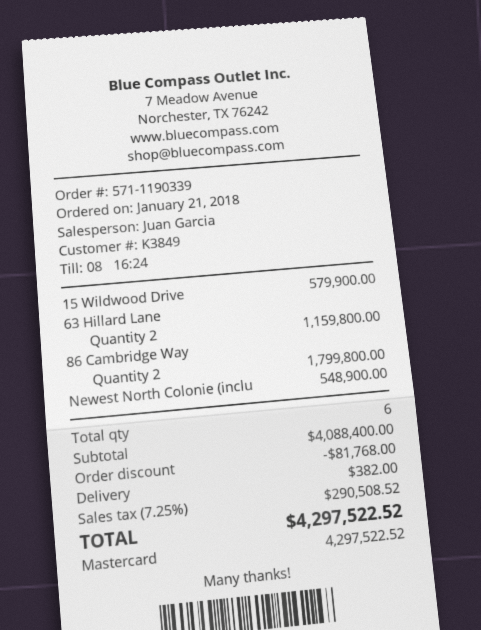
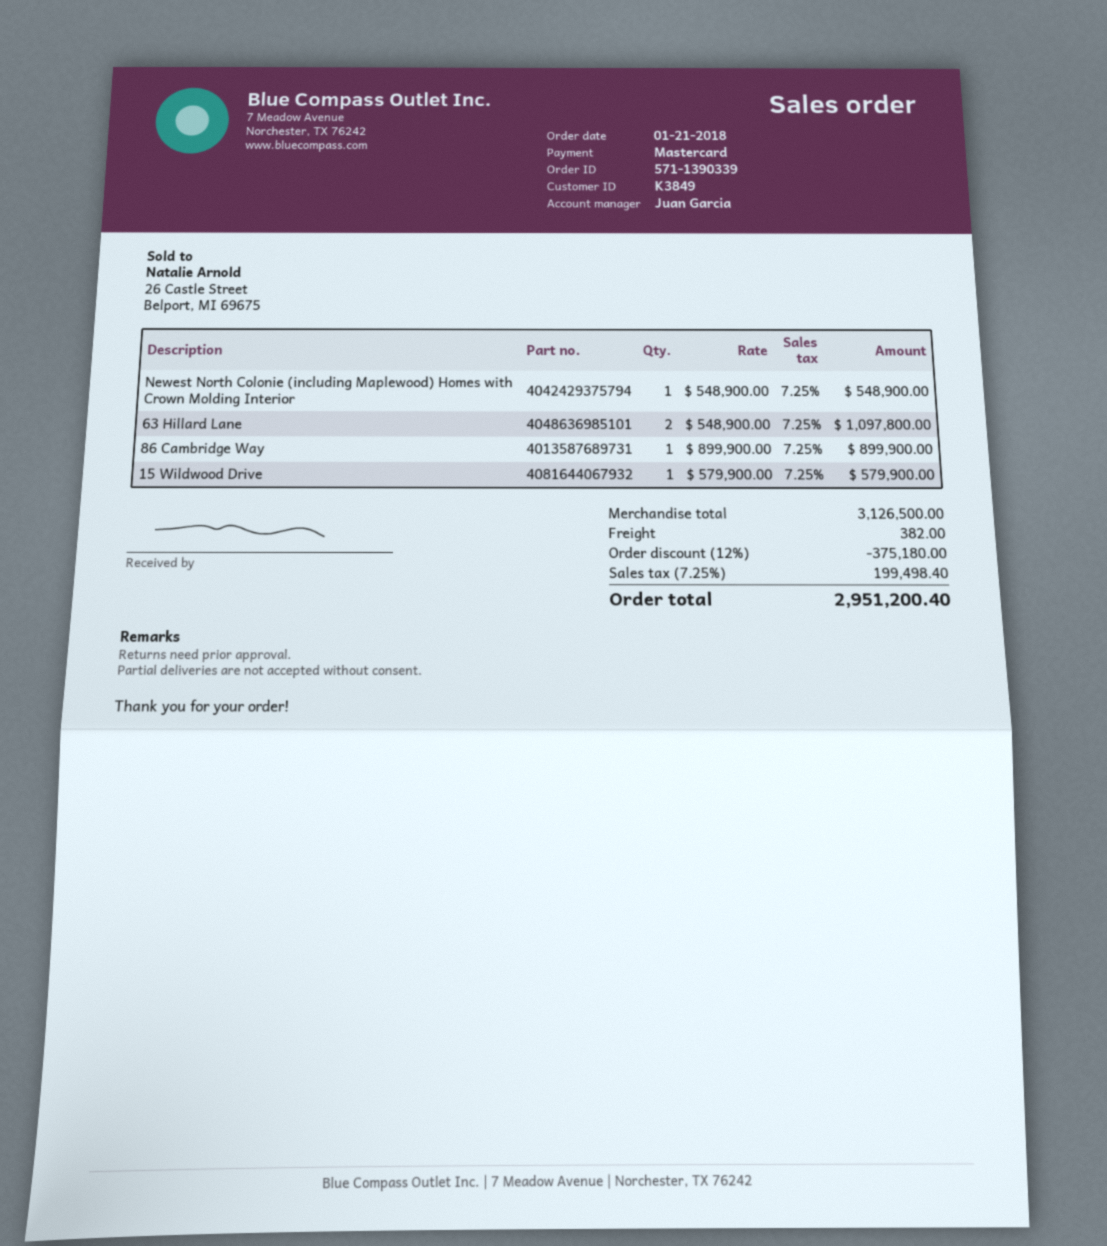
order number: 571-1190339 -> 571-1390339
63 Hillard Lane: 2 for 1159800.00 -> 2 for 1097800.00
86 Cambridge Way: 2 for 1799800.00 -> 1 for 899900.00
subtotal: 4088400.00 -> 3126500.00
discount: 81768.00 -> 375180.00
tax: 7.25% = 290508.52 -> 7.25% = 199498.40
total: 4297522.52 -> 2951200.40

